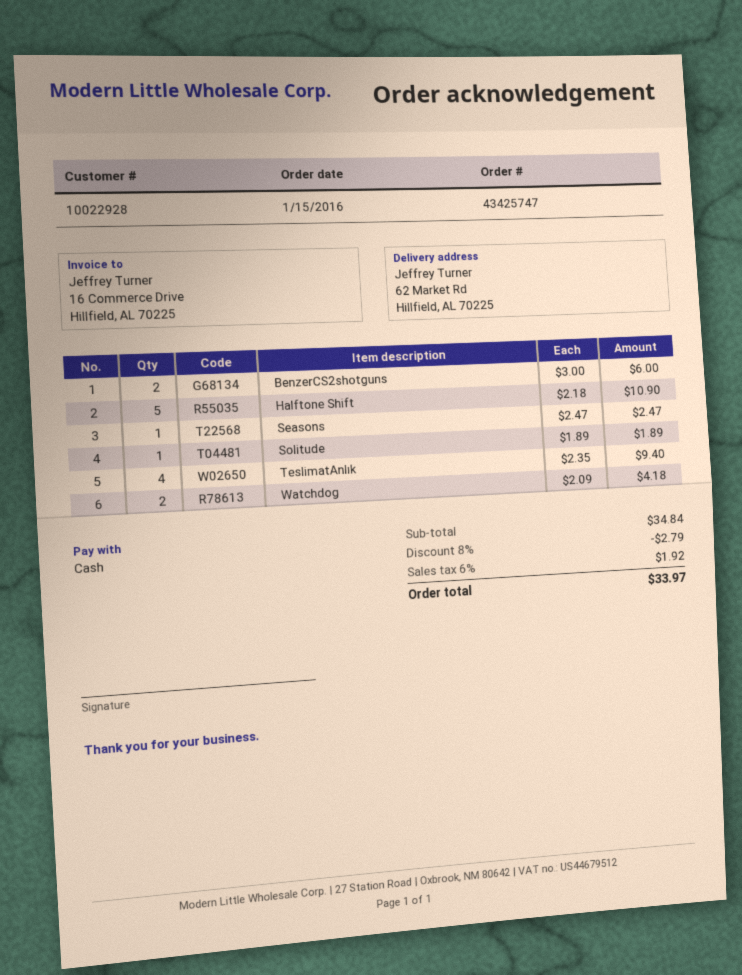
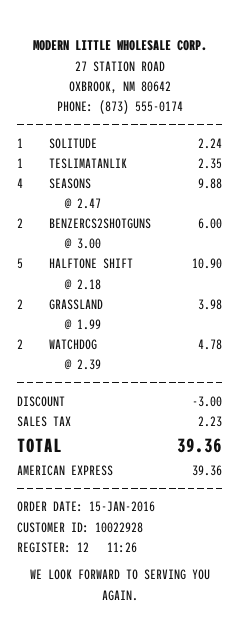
payment method: cash -> American Express
Seasons: 1 x 2.47 = 2.47 -> 4 x 2.47 = 9.88
Solitude: 1 x 1.89 = 1.89 -> 1 x 2.24 = 2.24
TeslimatAnlık: 4 x 2.35 = 9.40 -> 1 x 2.35 = 2.35
Watchdog: 2 x 2.09 = 4.18 -> 2 x 2.39 = 4.78
GRASSLAND: none -> 2 x 1.99 = 3.98
discount: 2.79 -> 3.00
tax: 1.92 -> 2.23
total: 33.97 -> 39.36

